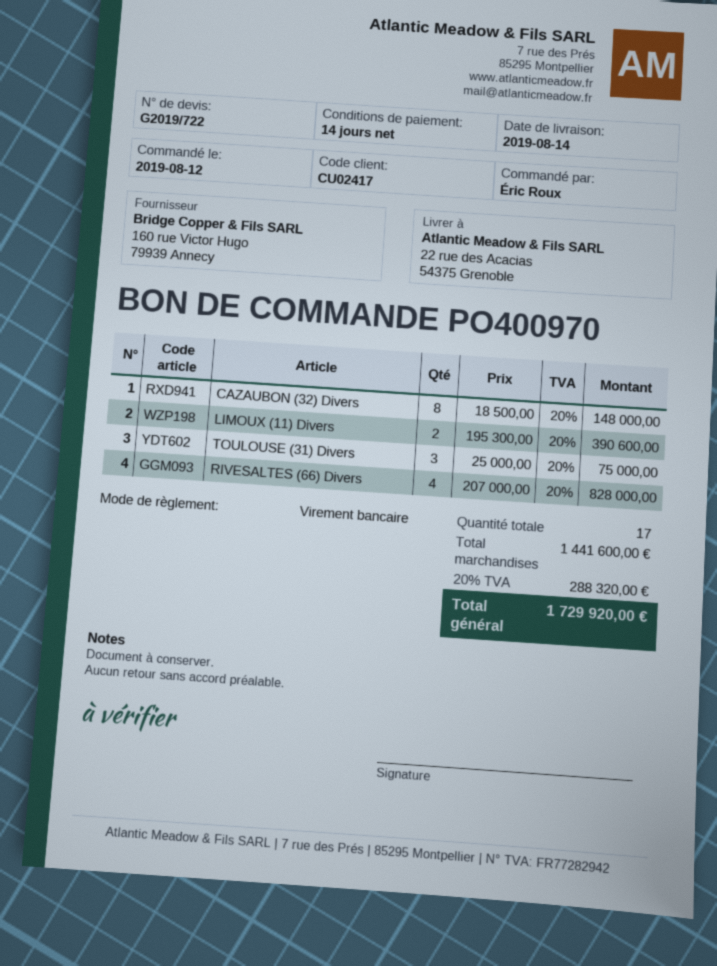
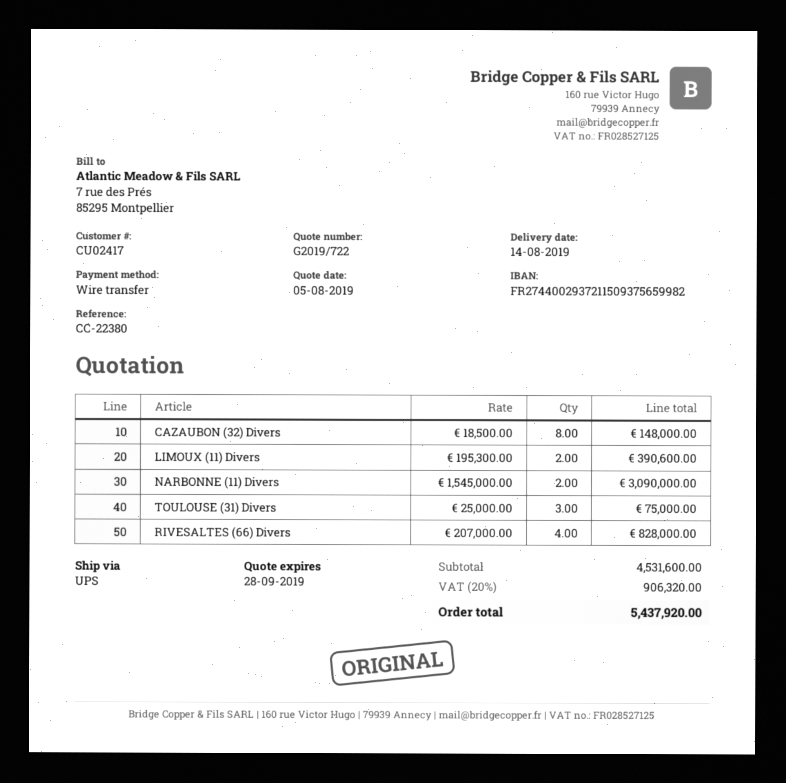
NARBONNE (11) Divers: none -> 2 x 1545000.00 = 3090000.00
subtotal: 1441600.00 -> 4531600.00
tax: 20% = 288320.00 -> 20% = 906320.00
total: 1729920.00 -> 5437920.00

